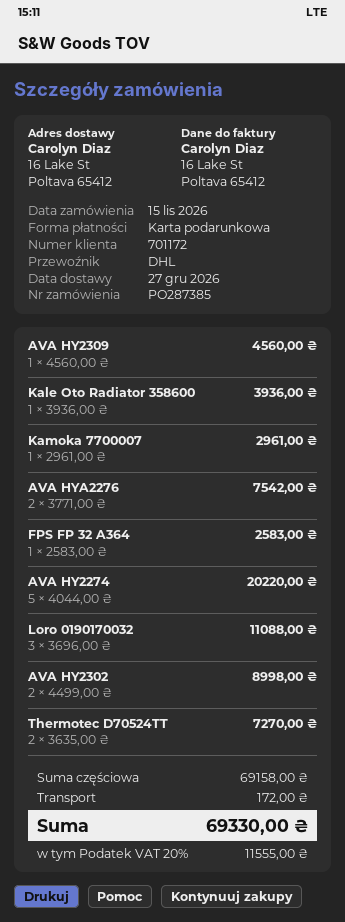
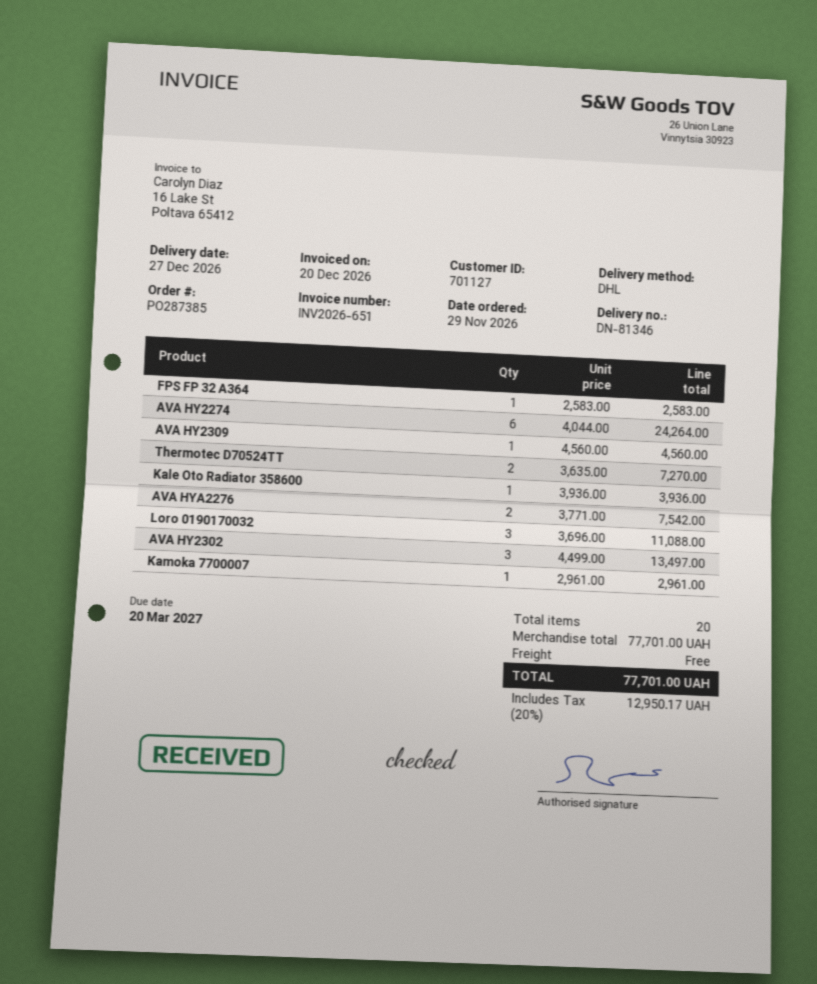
order date: 2026-11-15 -> 2026-11-29
customer number: 701172 -> 701127
AVA HY2274: 5 x 4044.00 = 20220.00 -> 6 x 4044.00 = 24264.00
AVA HY2302: 2 x 4499.00 = 8998.00 -> 3 x 4499.00 = 13497.00
subtotal: 69158.00 -> 77701.00
shipping: 172.00 -> 0.00
tax: 20% = 11555.00 -> 20% = 12950.17
total: 69330.00 -> 77701.00

